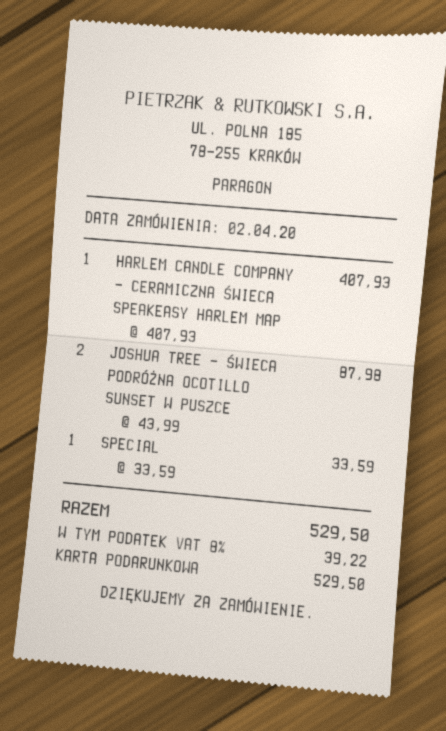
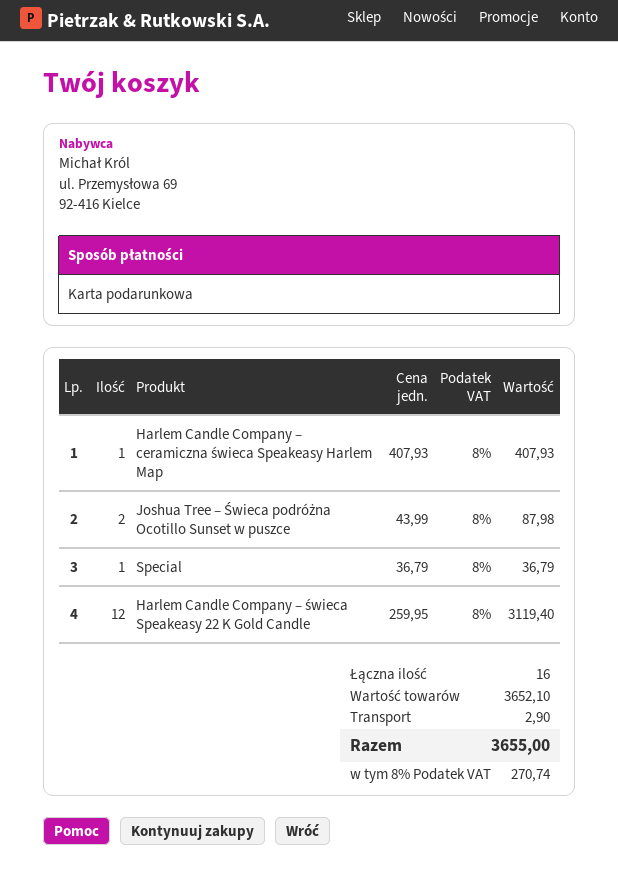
SPECIAL: 1 x 33.59 = 33.59 -> 1 x 36.79 = 36.79
Harlem Candle Company – świeca Speakeasy 22 K Gold Candle: none -> 12 x 259.95 = 3119.40
shipping: none -> 2.90
tax: 8% = 39.22 -> 8% = 270.74
total: 529.50 -> 3655.00

